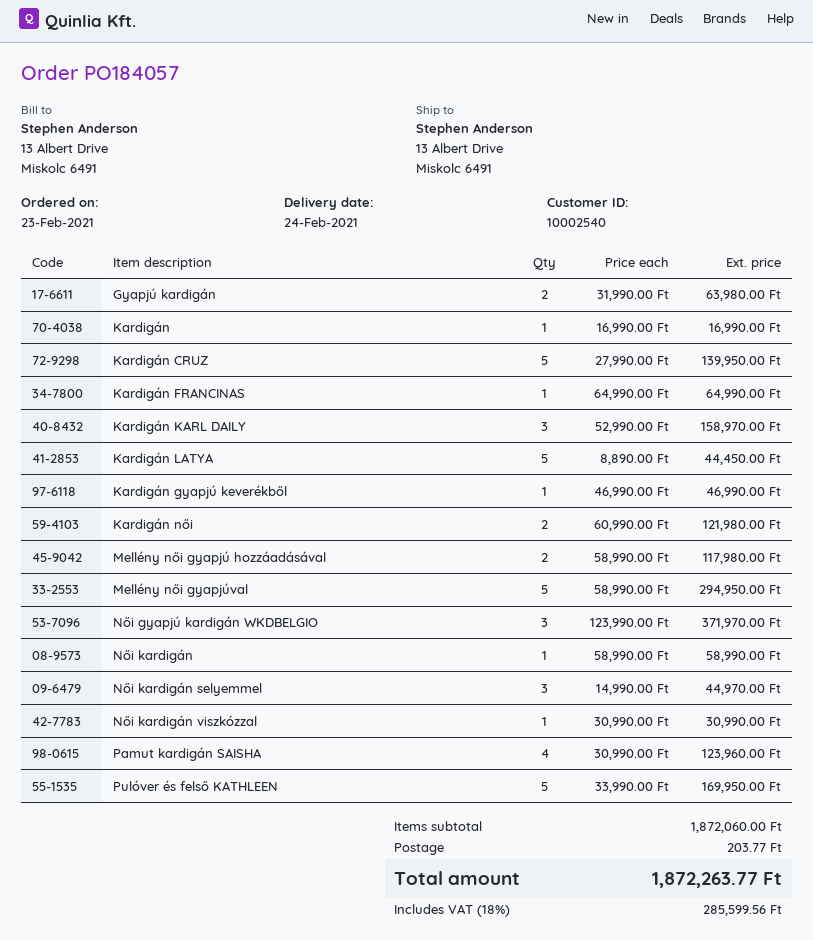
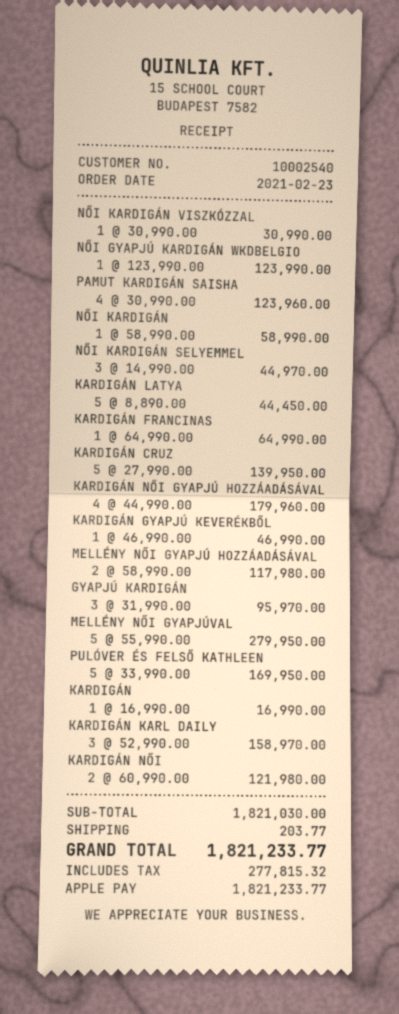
Gyapjú kardigán: 2 x 31990.00 = 63980.00 -> 3 x 31990.00 = 95970.00
Mellény női gyapjúval: 5 x 58990.00 = 294950.00 -> 5 x 55990.00 = 279950.00
Női gyapjú kardigán WKDBELGIO: 3 x 123990.00 = 371970.00 -> 1 x 123990.00 = 123990.00
KARDIGÁN NŐI GYAPJÚ HOZZÁADÁSÁVAL: none -> 4 x 44990.00 = 179960.00
subtotal: 1872060.00 -> 1821030.00
tax: 285599.56 -> 277815.32
total: 1872263.77 -> 1821233.77

